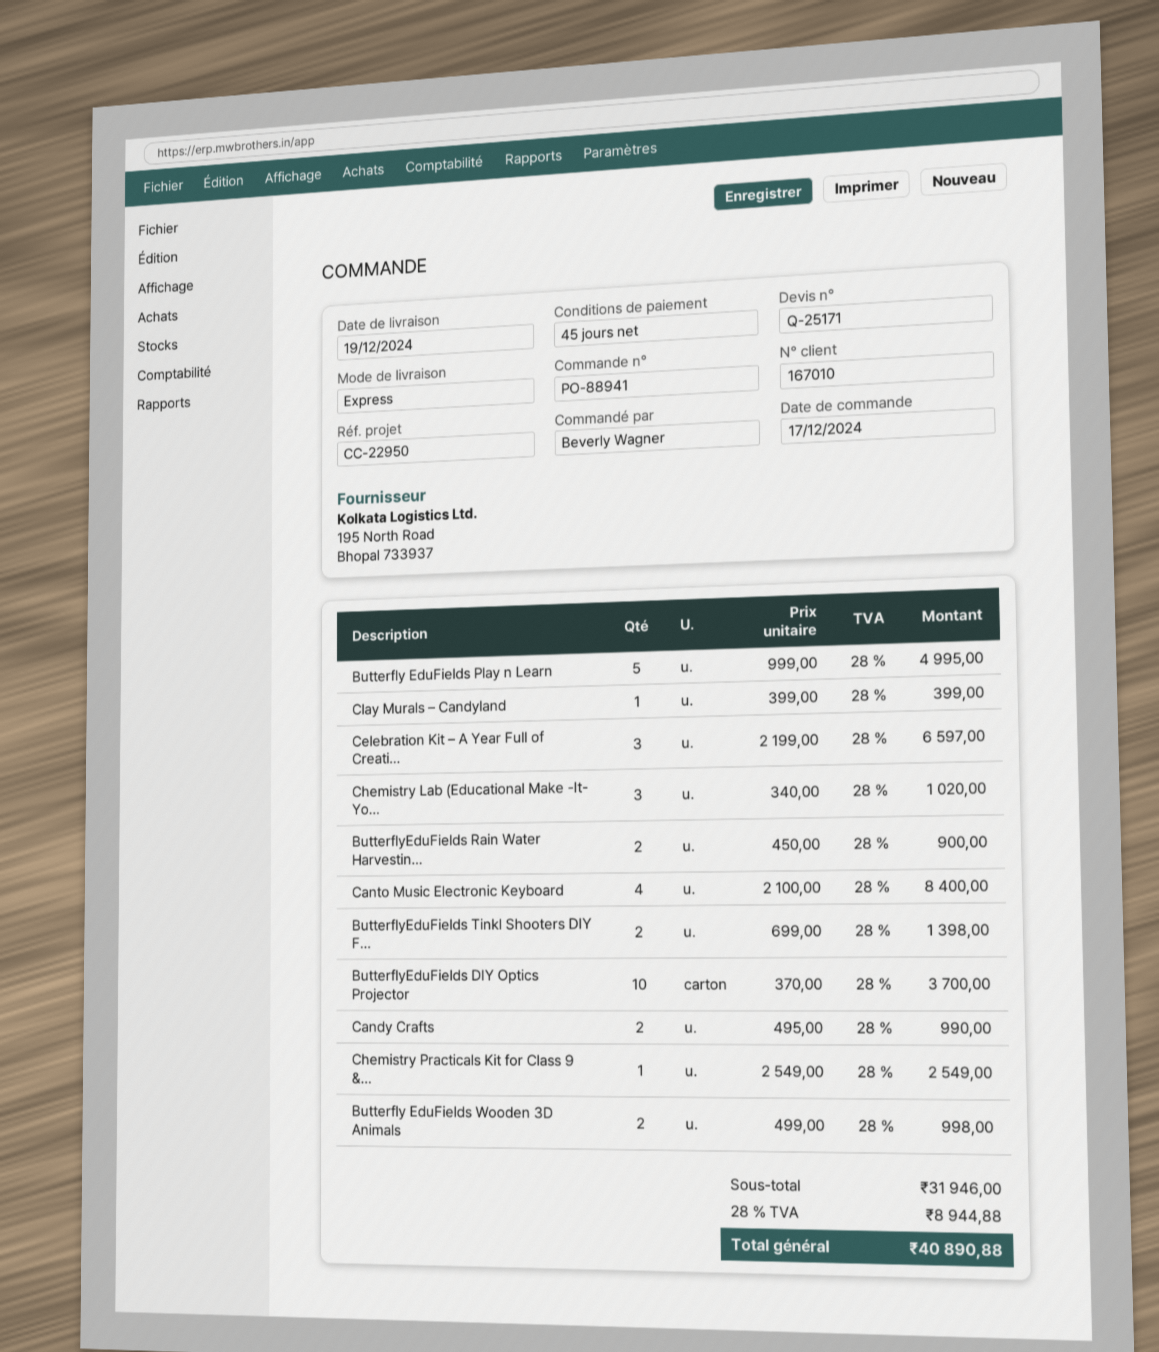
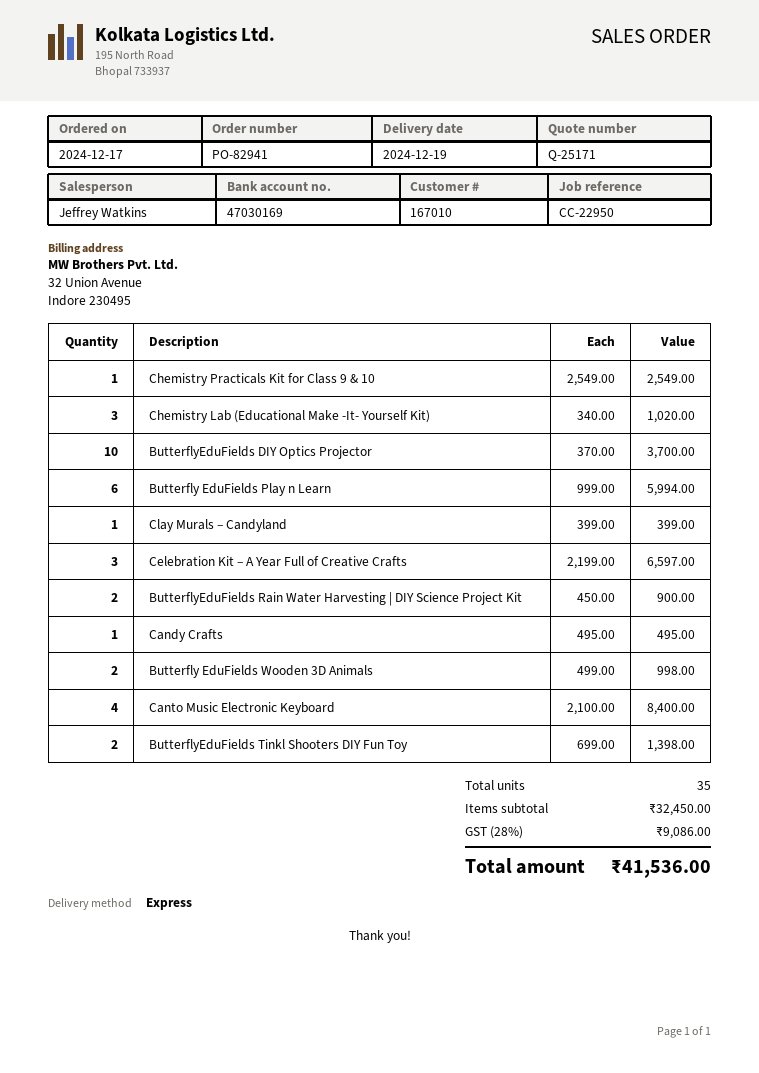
order number: PO-88941 -> PO-82941
Butterfly EduFields Play n Learn: 5 x 999.00 = 4995.00 -> 6 x 999.00 = 5994.00
Candy Crafts: 2 x 495.00 = 990.00 -> 1 x 495.00 = 495.00
subtotal: 31946.00 -> 32450.00
tax: 28% = 8944.88 -> 28% = 9086.00
total: 40890.88 -> 41536.00

